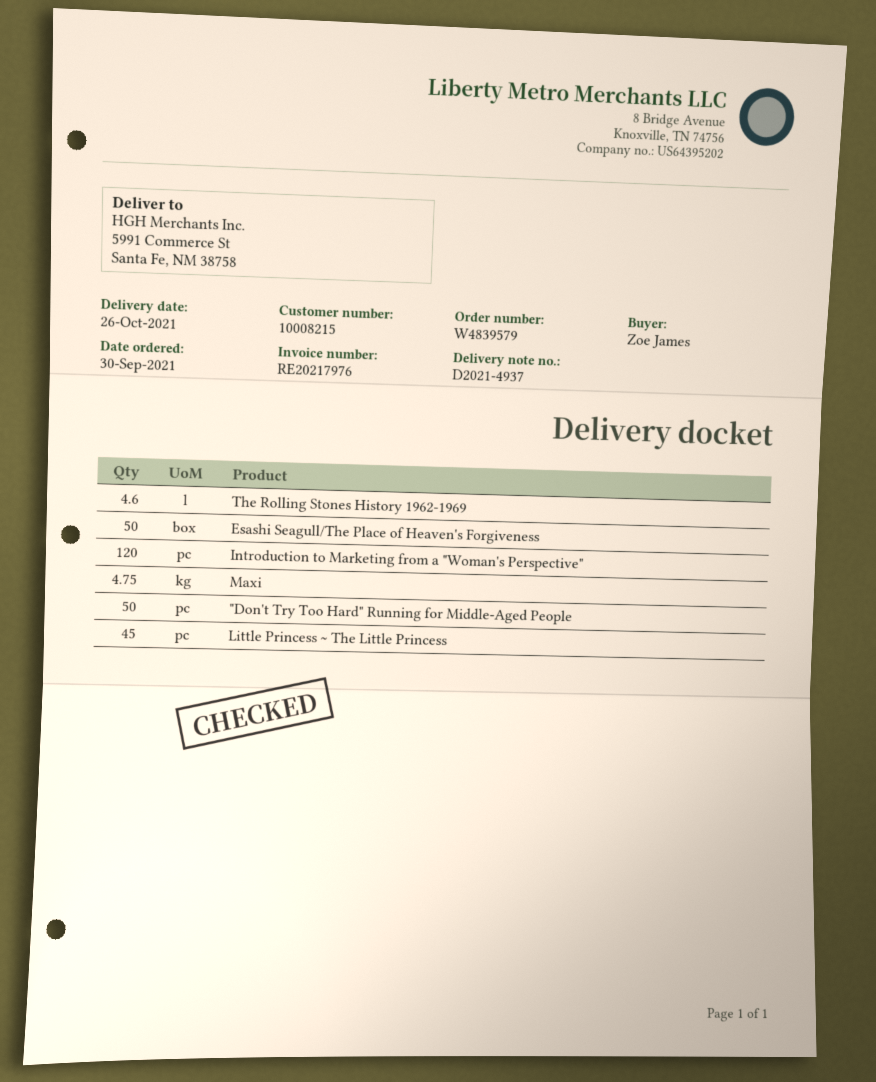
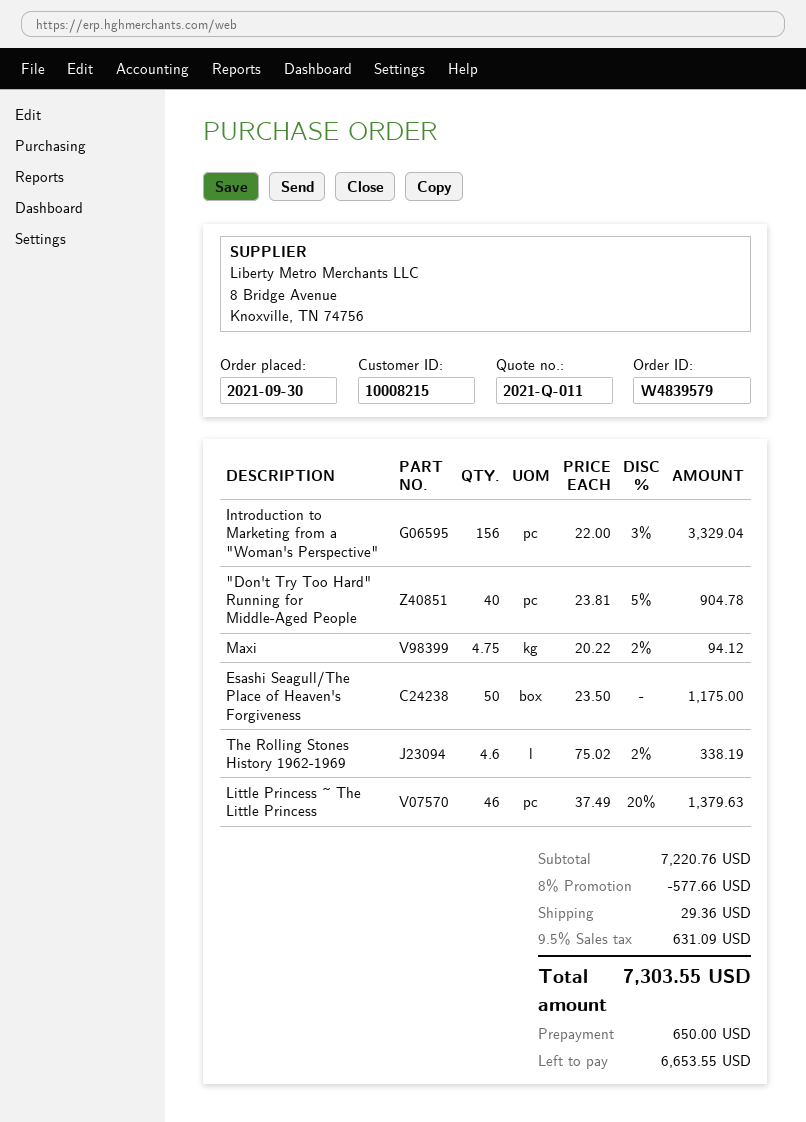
Introduction to Marketing from a "Woman's Perspective": 120 -> 156
"Don't Try Too Hard" Running for Middle-Aged People: 50 -> 40
Little Princess ~ The Little Princess: 45 -> 46

